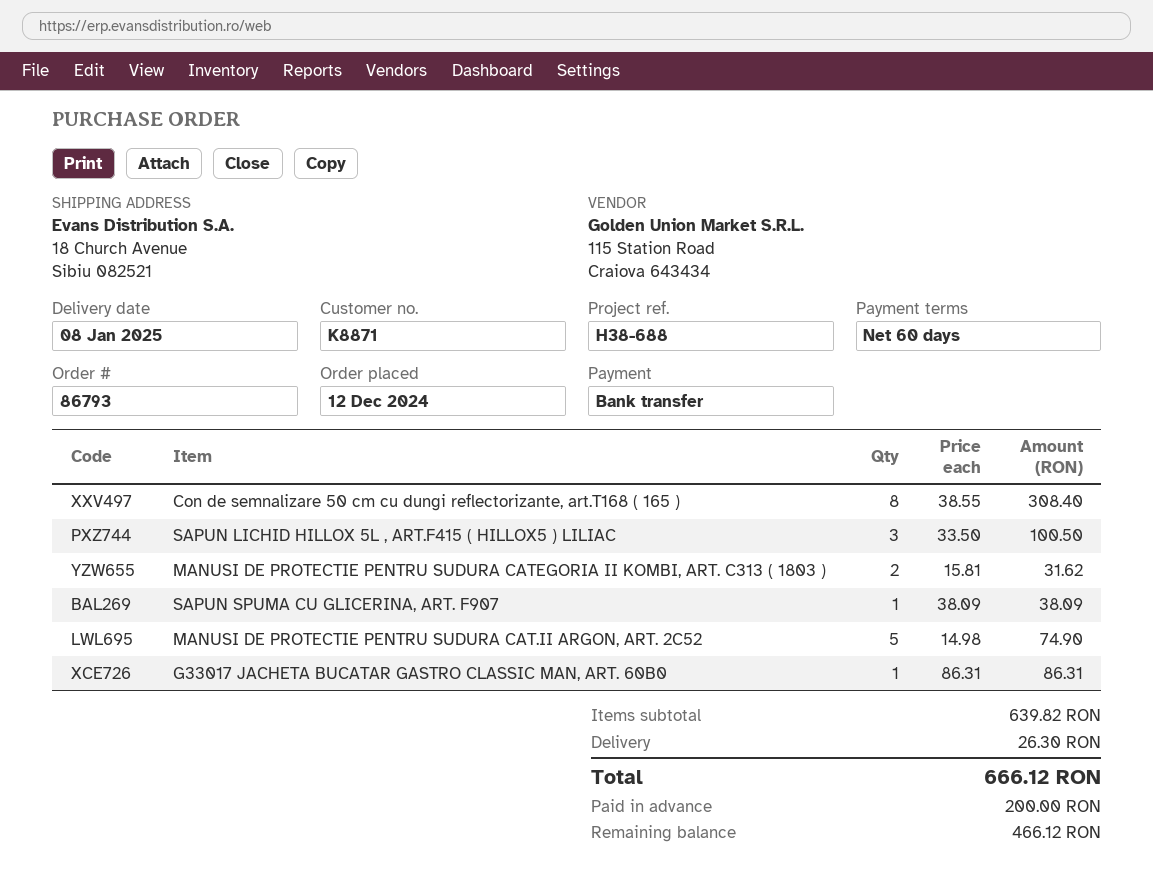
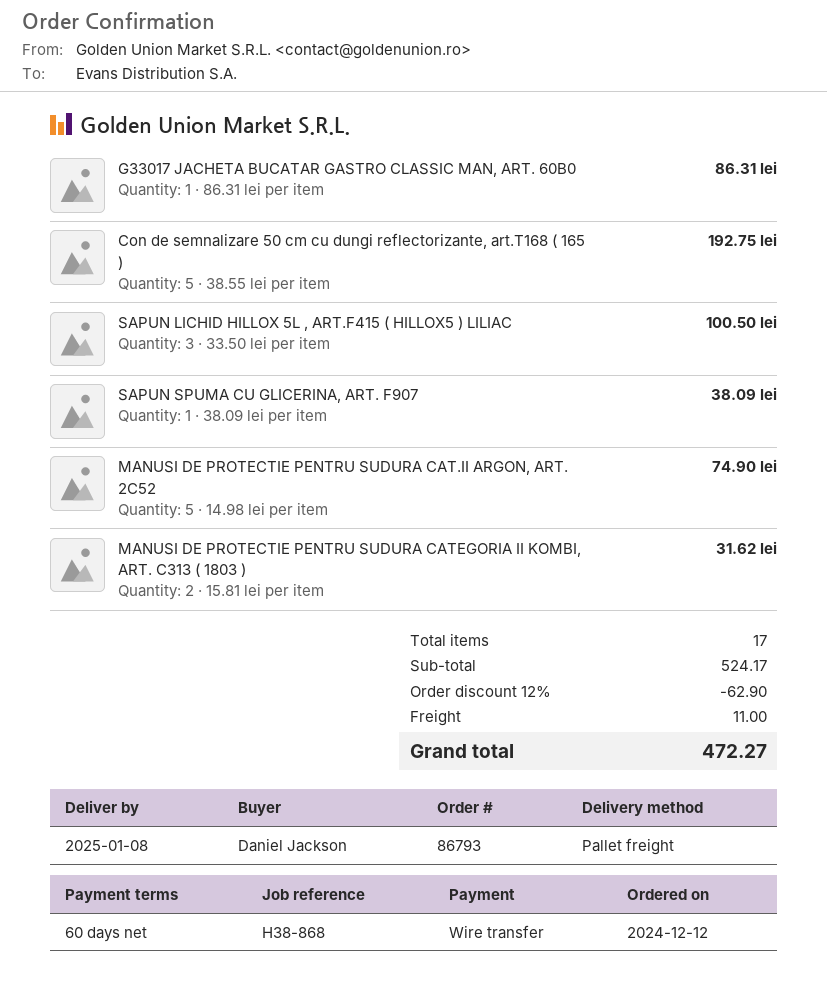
reference: H38-688 -> H38-868
Con de semnalizare 50 cm cu dungi reflectorizante, art.T168 ( 165 ): 8 x 38.55 = 308.40 -> 5 x 38.55 = 192.75
subtotal: 639.82 -> 524.17
discount: none -> 12% = 62.90
shipping: 26.30 -> 11.00
total: 666.12 -> 472.27

